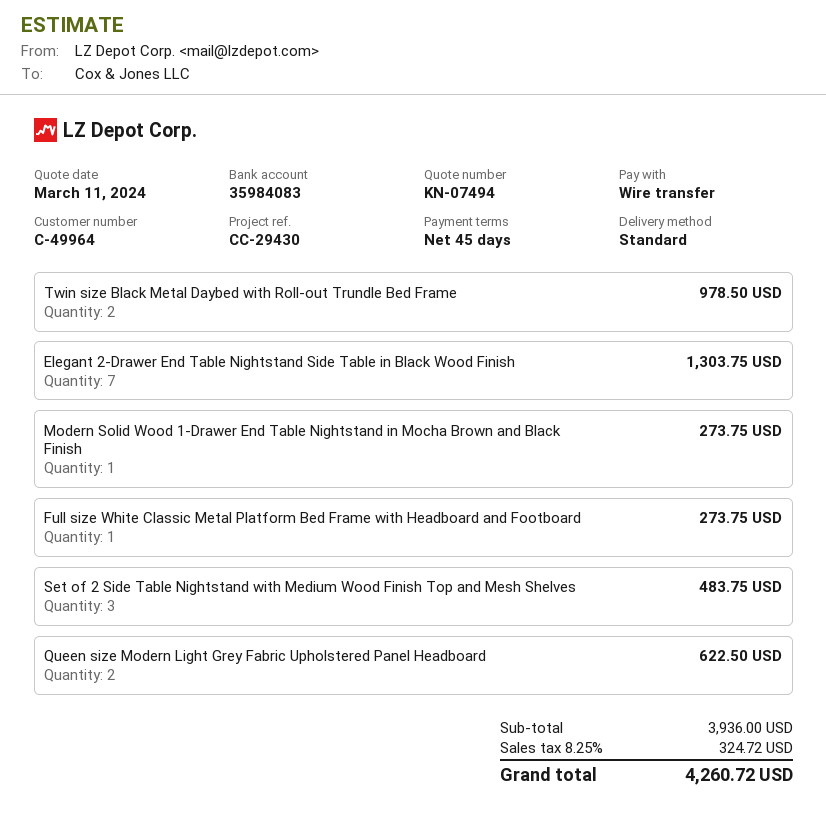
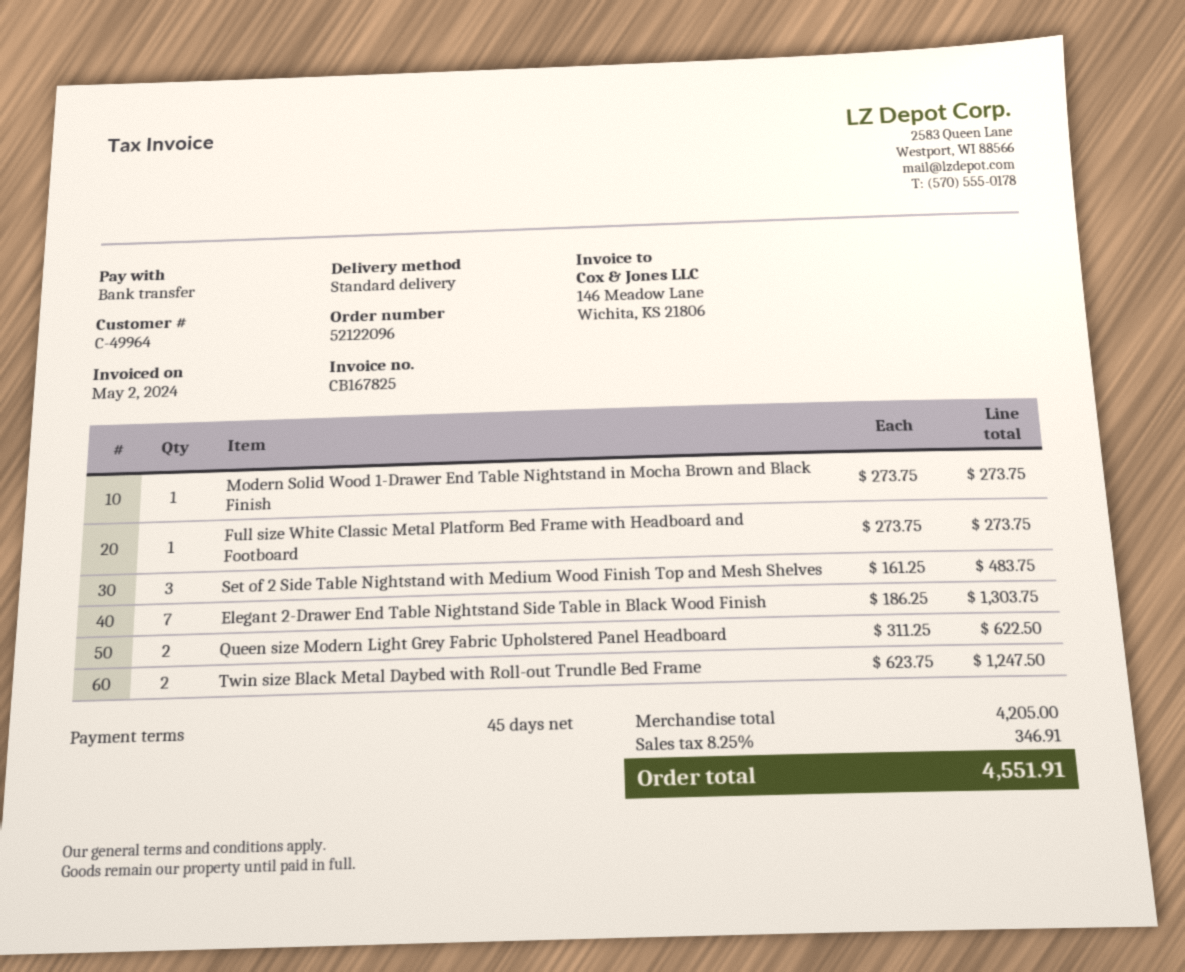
Twin size Black Metal Daybed with Roll-out Trundle Bed Frame: 2 for 978.50 -> 2 for 1247.50
subtotal: 3936.00 -> 4205.00
tax: 8.25% = 324.72 -> 8.25% = 346.91
total: 4260.72 -> 4551.91

